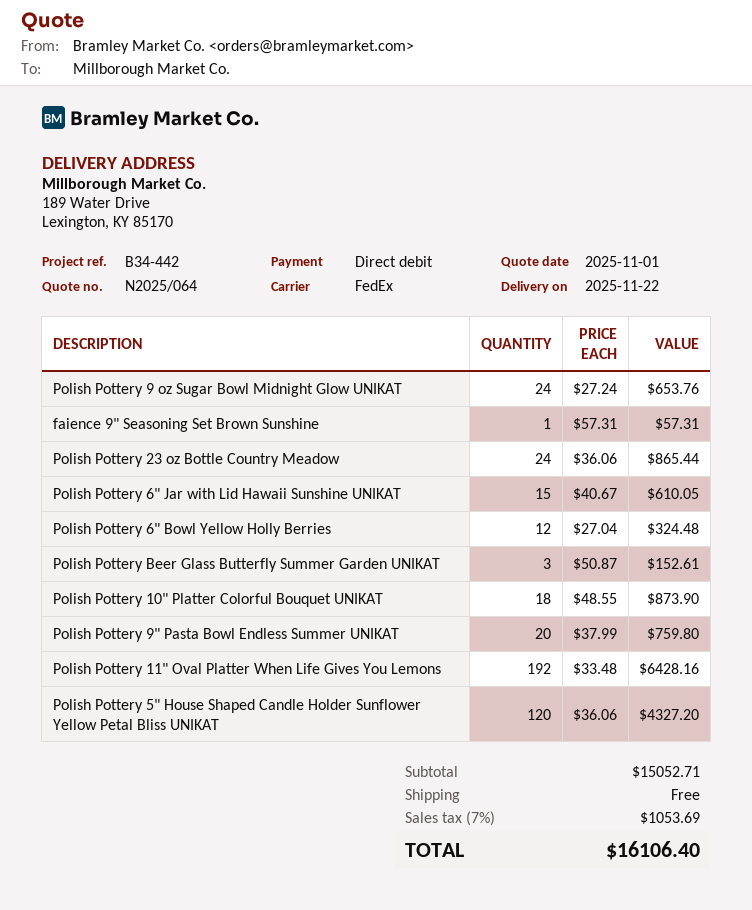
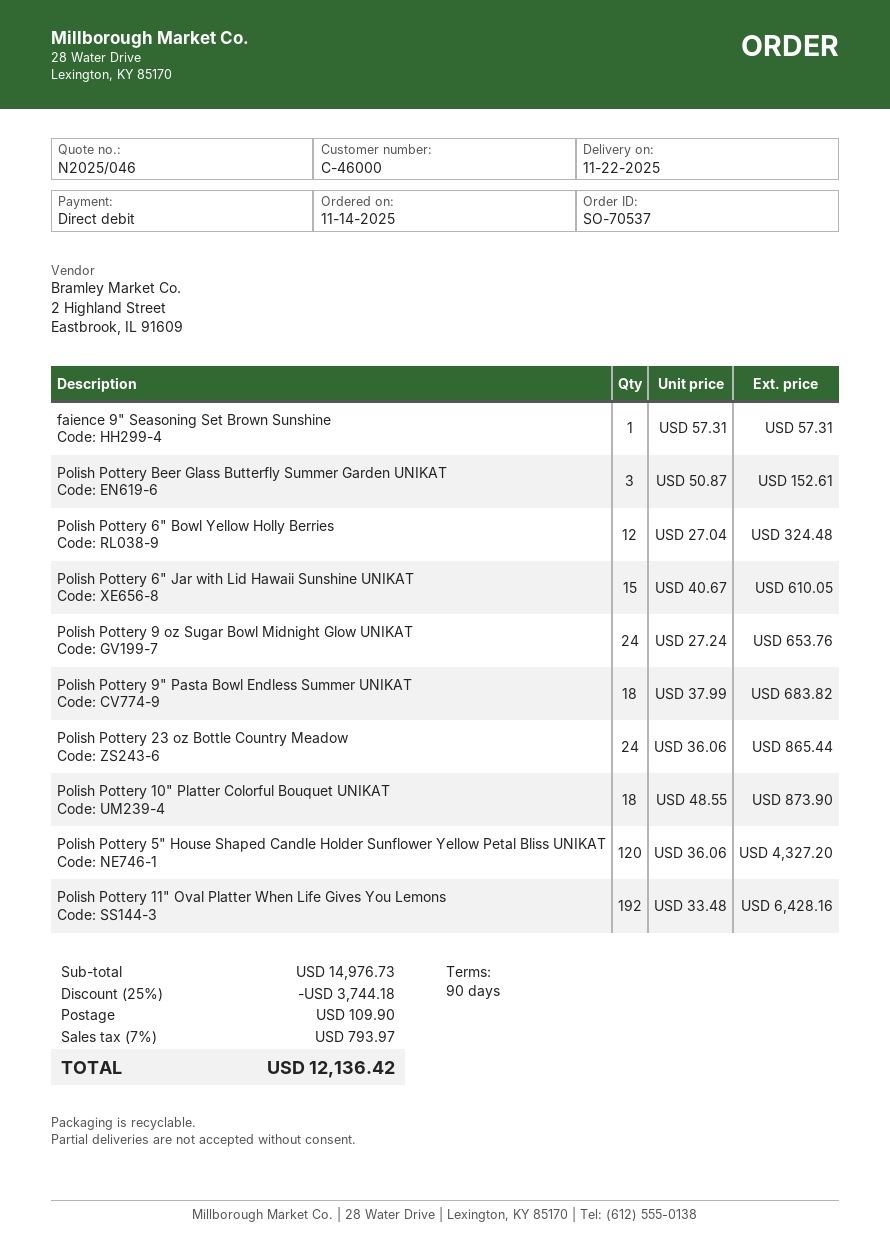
quote number: N2025/064 -> N2025/046
Polish Pottery 9" Pasta Bowl Endless Summer UNIKAT: 20 x 37.99 = 759.80 -> 18 x 37.99 = 683.82
subtotal: 15052.71 -> 14976.73
discount: none -> 25% = 3744.18
shipping: 0.00 -> 109.90
tax: 7% = 1053.69 -> 7% = 793.97
total: 16106.40 -> 12136.42

